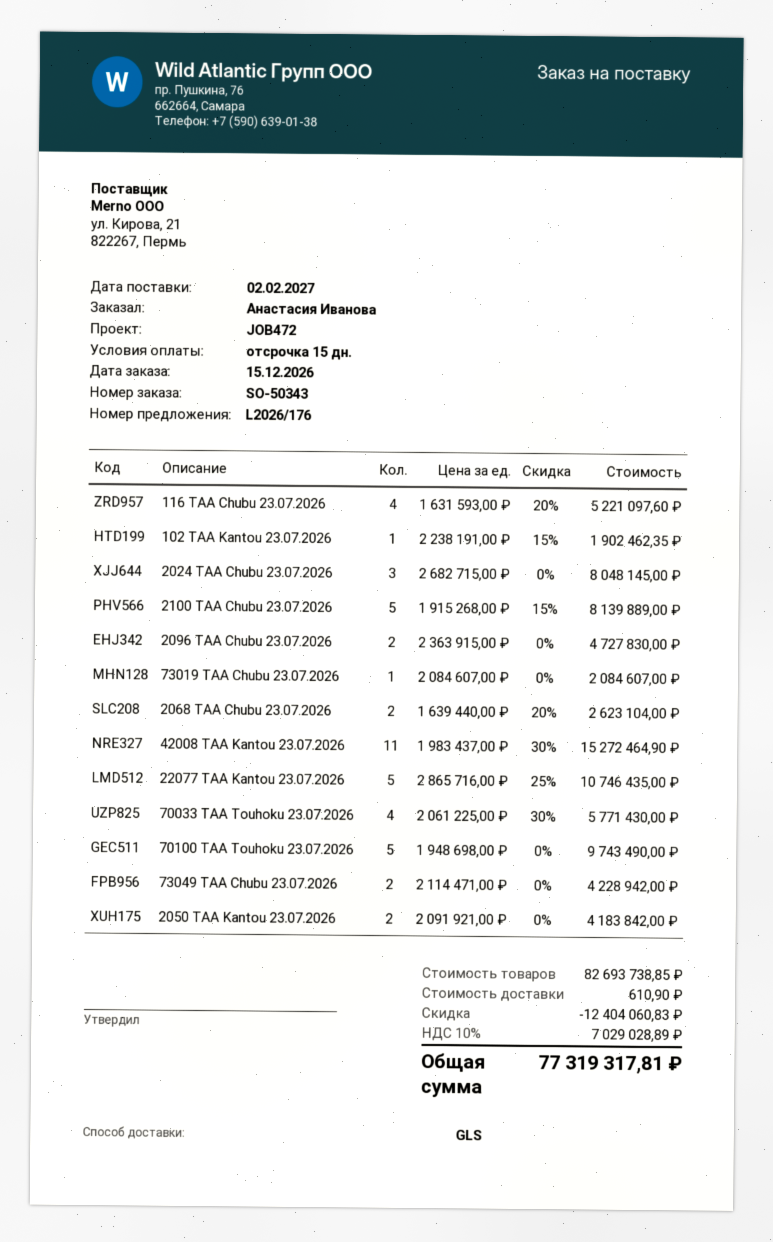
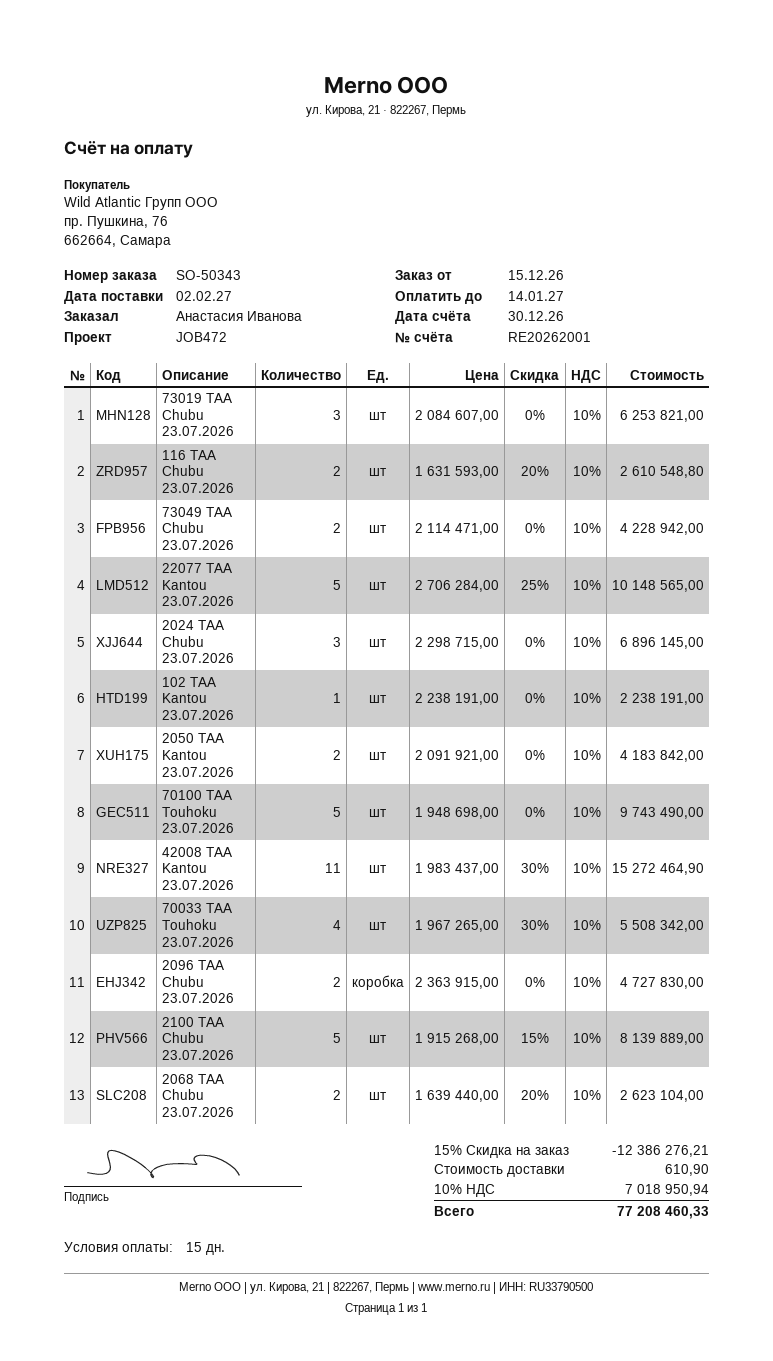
116 TAA Chubu 23.07.2026: 4 x 1631593.00 - 20% = 5221097.60 -> 2 x 1631593.00 - 20% = 2610548.80
102 TAA Kantou 23.07.2026: 1 x 2238191.00 - 15% = 1902462.35 -> 1 x 2238191.00 = 2238191.00
2024 TAA Chubu 23.07.2026: 3 x 2682715.00 = 8048145.00 -> 3 x 2298715.00 = 6896145.00
73019 TAA Chubu 23.07.2026: 1 x 2084607.00 = 2084607.00 -> 3 x 2084607.00 = 6253821.00
22077 TAA Kantou 23.07.2026: 5 x 2865716.00 - 25% = 10746435.00 -> 5 x 2706284.00 - 25% = 10148565.00
70033 TAA Touhoku 23.07.2026: 4 x 2061225.00 - 30% = 5771430.00 -> 4 x 1967265.00 - 30% = 5508342.00
discount: 12404060.83 -> 12386276.21
tax: 10% = 7029028.89 -> 10% = 7018950.94
total: 77319317.81 -> 77208460.33

